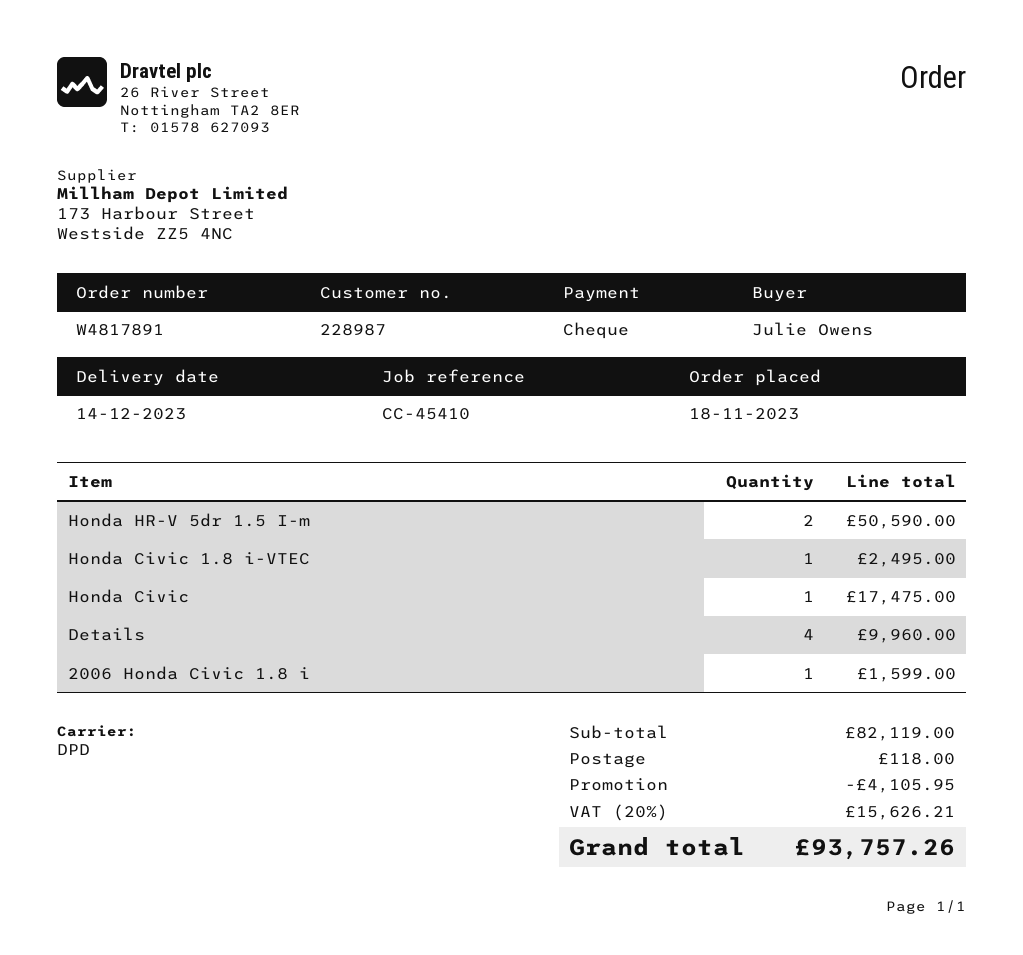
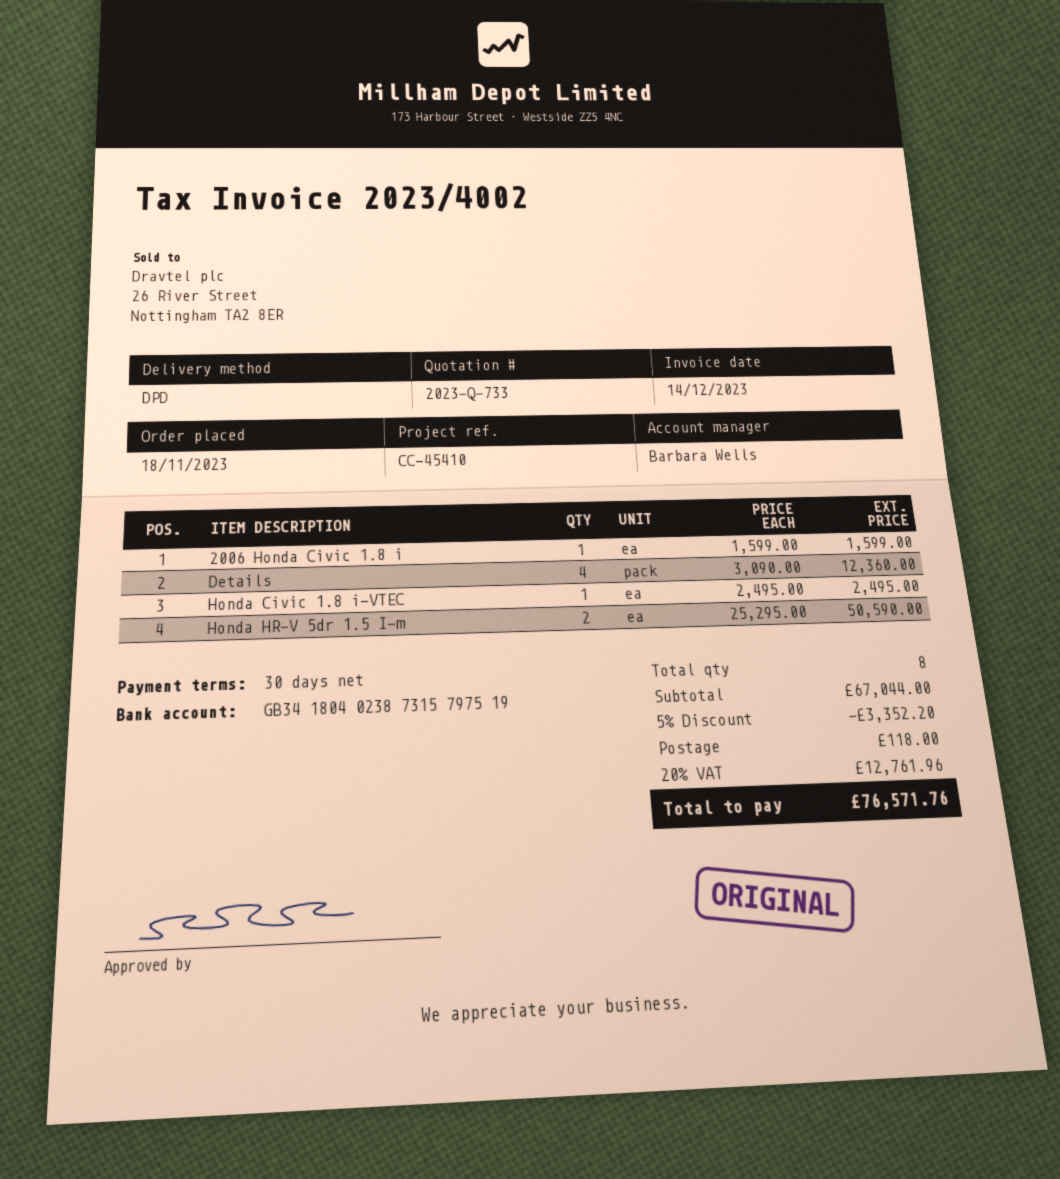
Honda Civic: 1 for 17475.00 -> none
Details: 4 for 9960.00 -> 4 for 12360.00
subtotal: 82119.00 -> 67044.00
discount: 4105.95 -> 3352.20
tax: 20% = 15626.21 -> 20% = 12761.96
total: 93757.26 -> 76571.76

